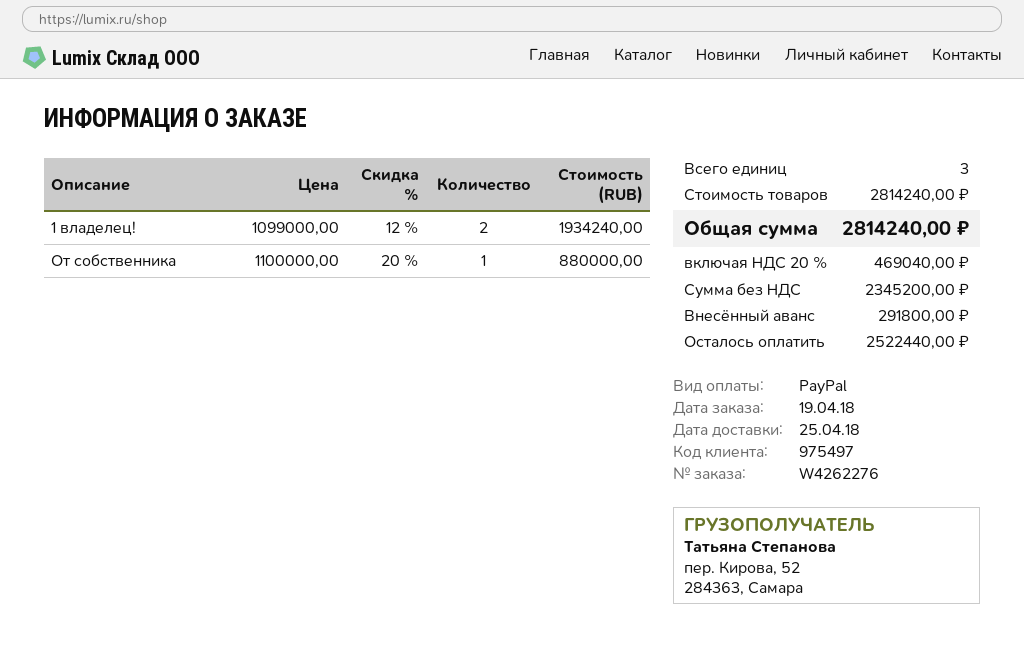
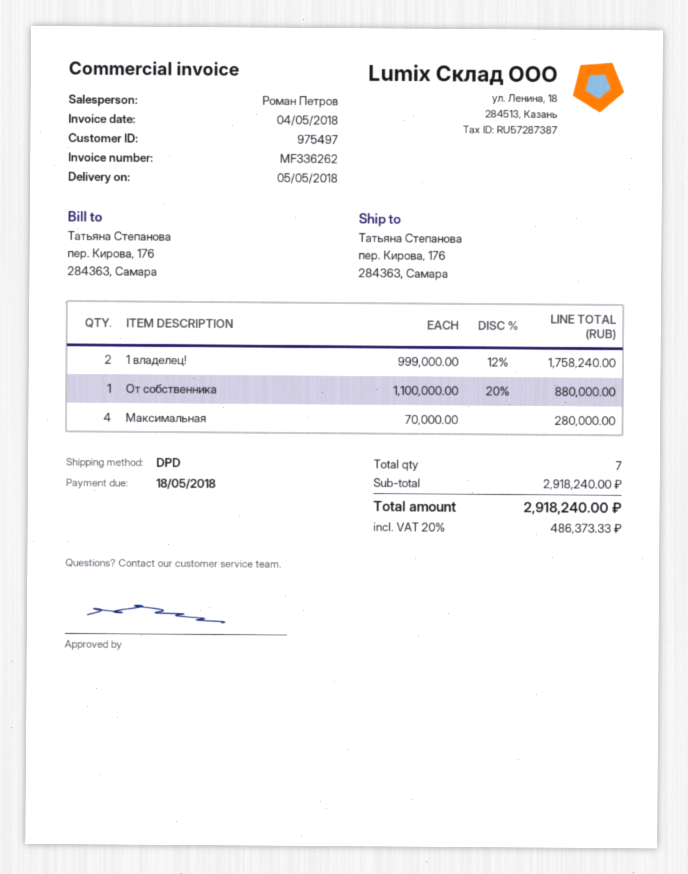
delivery date: 2018-04-25 -> 2018-05-05
ship to: пер. Кирова, 52, 284363, Самара -> пер. Кирова, 176, 284363, Самара
1 владелец!: 2 x 1099000.00 - 12% = 1934240.00 -> 2 x 999000.00 - 12% = 1758240.00
Максимальная: none -> 4 x 70000.00 = 280000.00
total quantity: 3 -> 7
subtotal: 2814240.00 -> 2918240.00
tax: 20% = 469040.00 -> 20% = 486373.33
total: 2814240.00 -> 2918240.00

